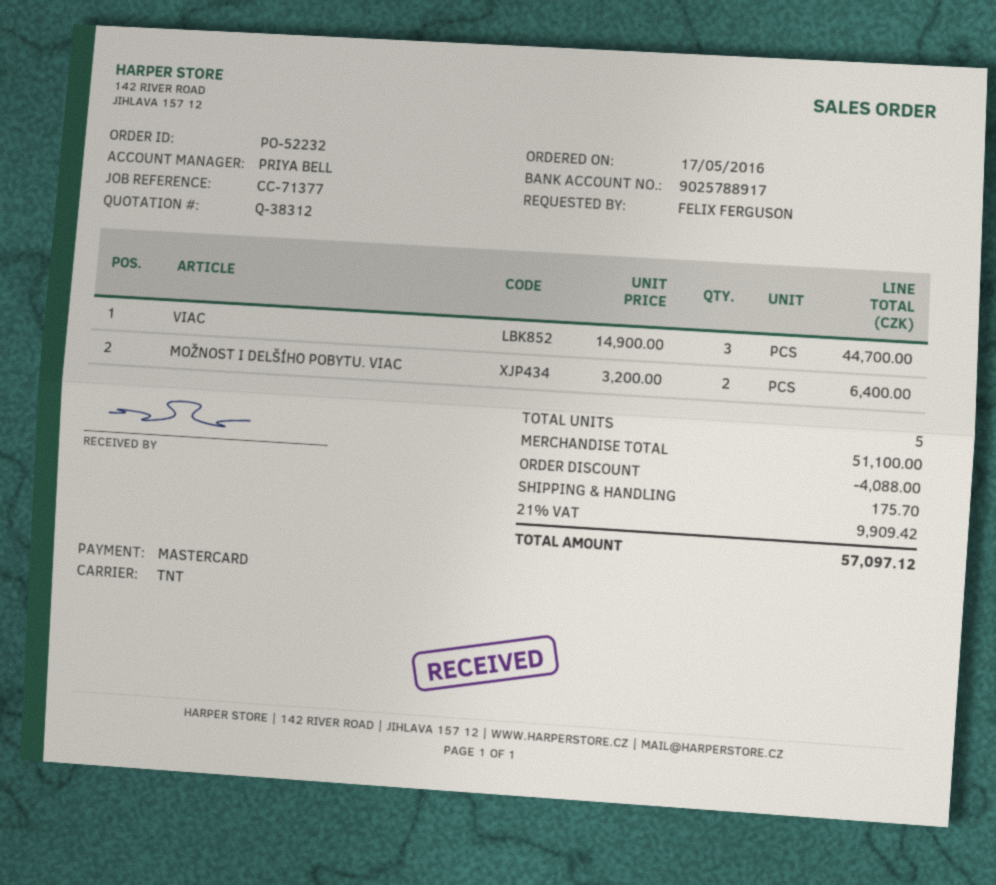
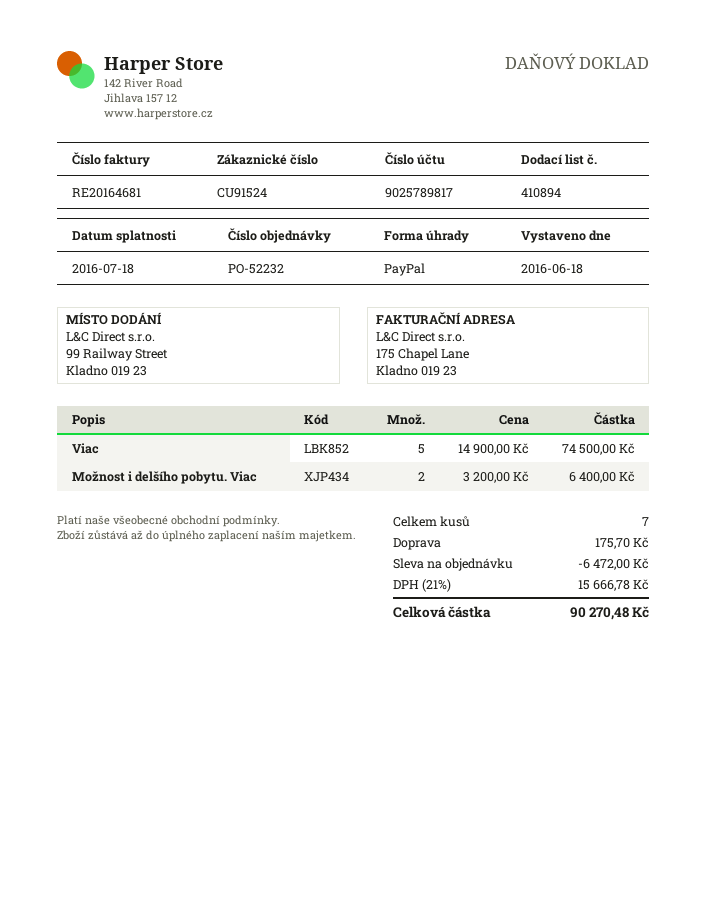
payment method: Mastercard -> PayPal
bank account: 9025788917 -> 9025789817
VIAC: 3 x 14900.00 = 44700.00 -> 5 x 14900.00 = 74500.00
total quantity: 5 -> 7
discount: 4088.00 -> 6472.00
tax: 21% = 9909.42 -> 21% = 15666.78
total: 57097.12 -> 90270.48

